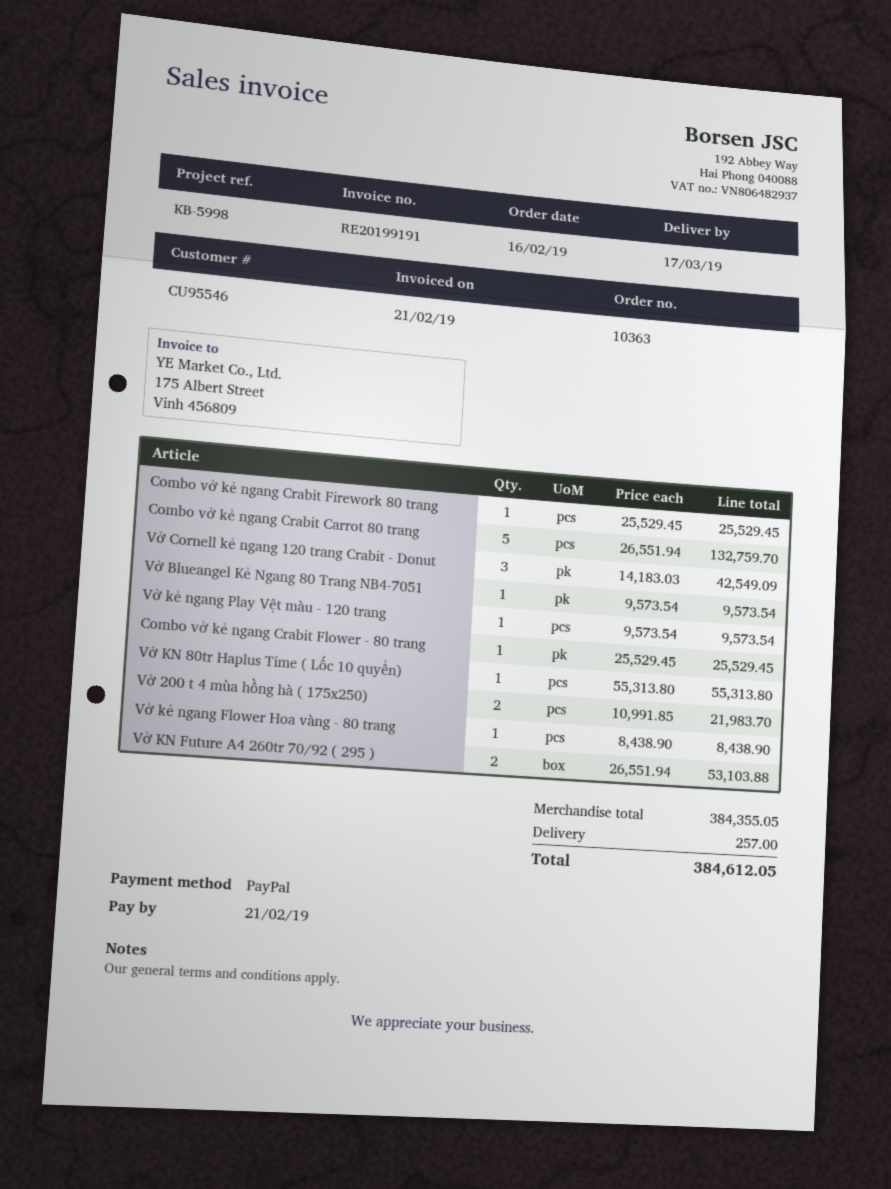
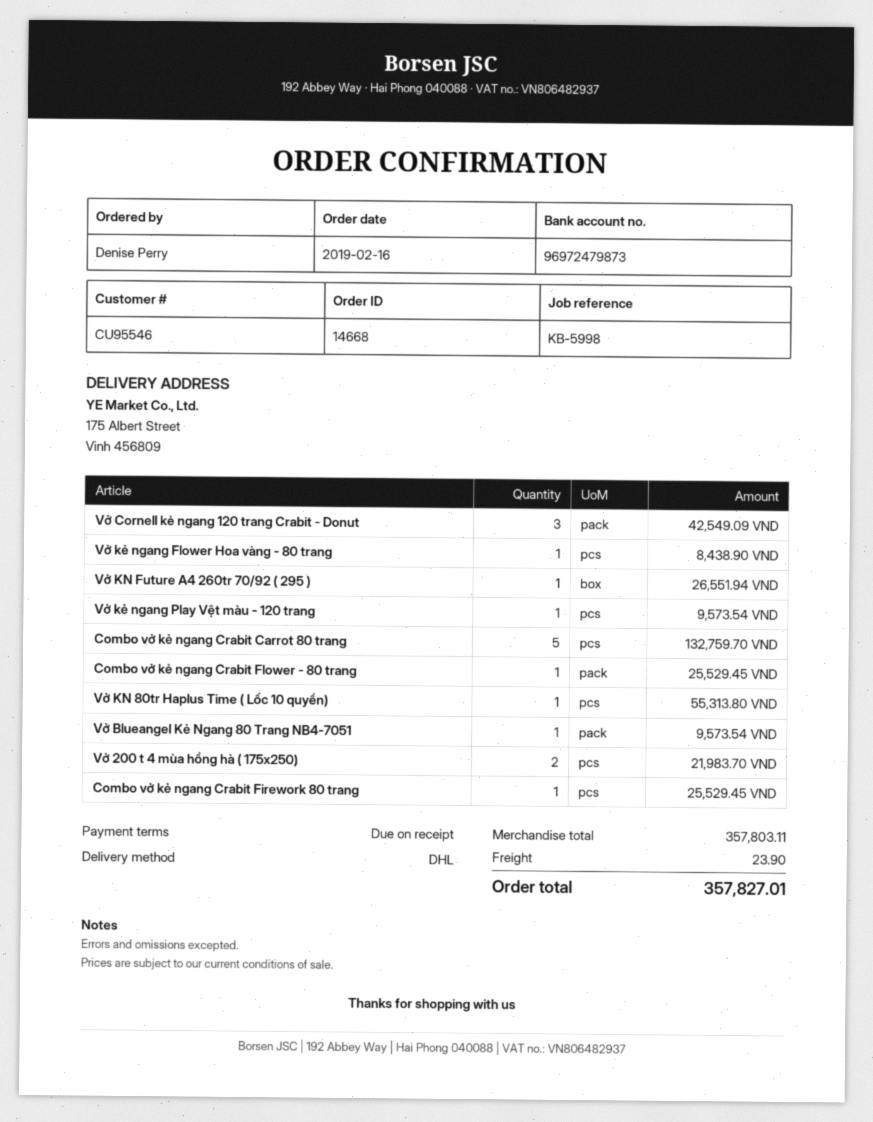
order number: 10363 -> 14668
Vở KN Future A4 260tr 70/92 ( 295 ): 2 for 53103.88 -> 1 for 26551.94
subtotal: 384355.05 -> 357803.11
shipping: 257.00 -> 23.90
total: 384612.05 -> 357827.01

